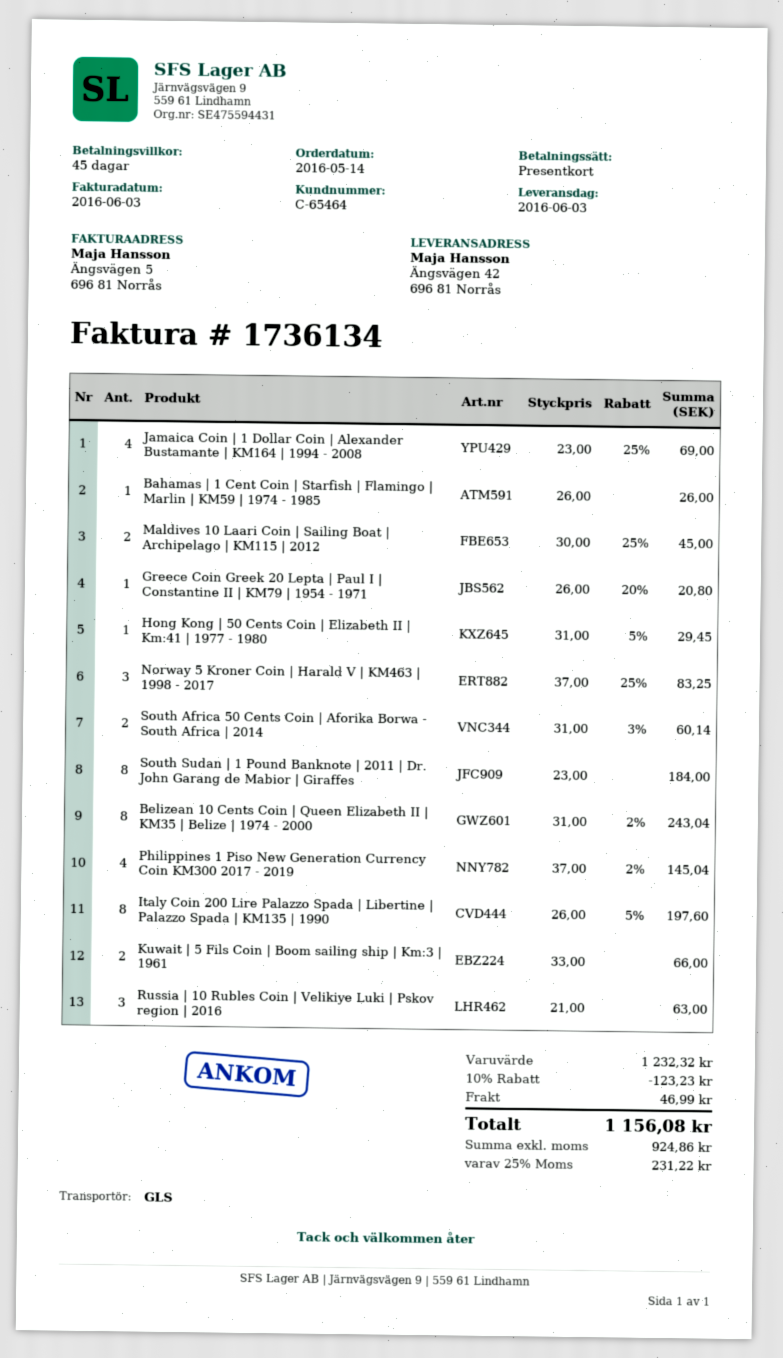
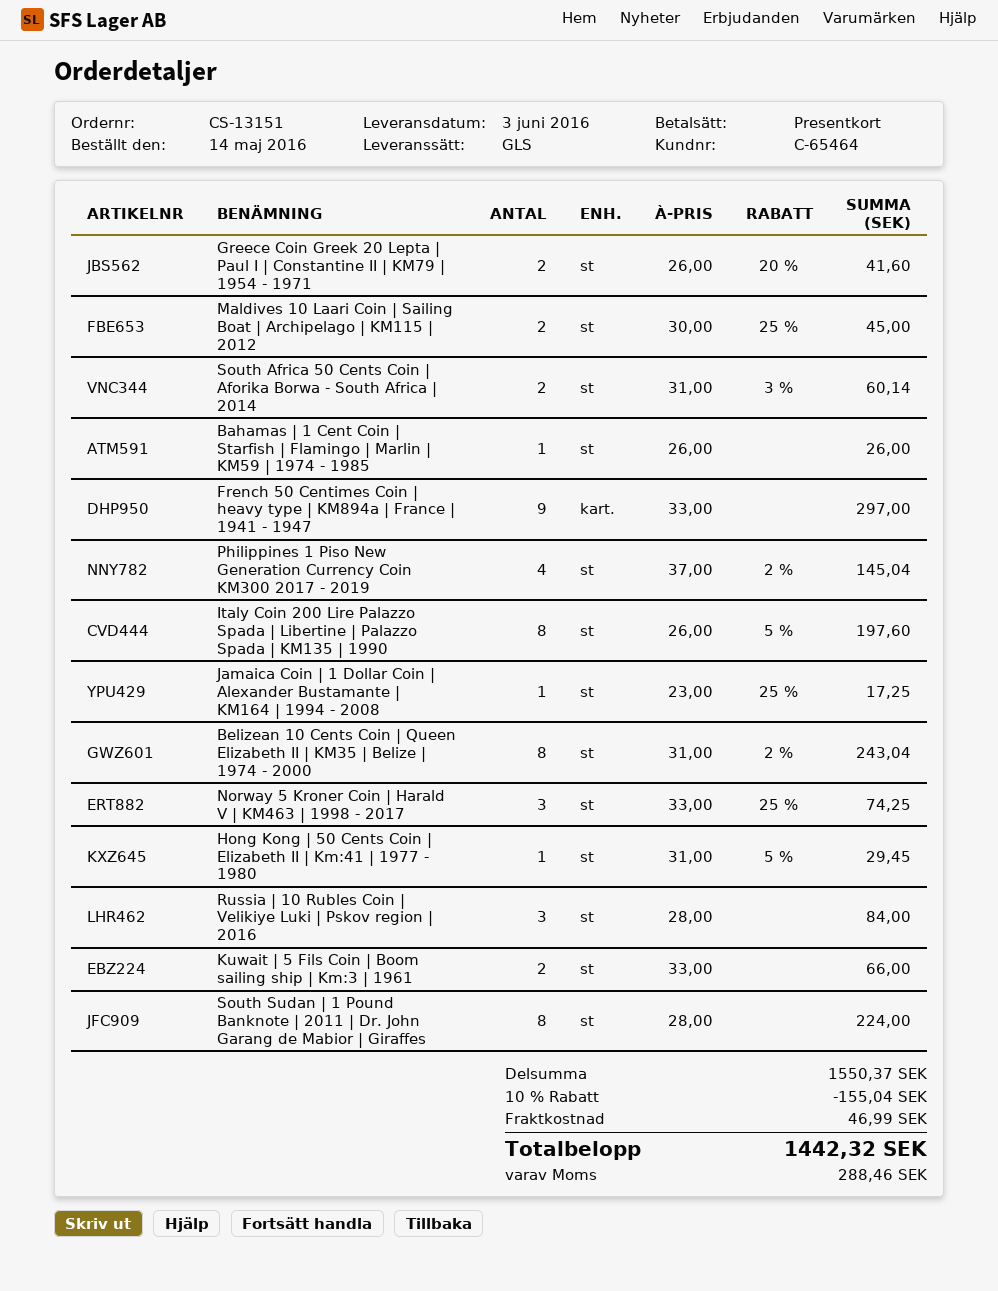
Jamaica Coin | 1 Dollar Coin | Alexander Bustamante | KM164 | 1994 - 2008: 4 x 23.00 - 25% = 69.00 -> 1 x 23.00 - 25% = 17.25
Greece Coin Greek 20 Lepta | Paul I | Constantine II | KM79 | 1954 - 1971: 1 x 26.00 - 20% = 20.80 -> 2 x 26.00 - 20% = 41.60
Norway 5 Kroner Coin | Harald V | KM463 | 1998 - 2017: 3 x 37.00 - 25% = 83.25 -> 3 x 33.00 - 25% = 74.25
South Sudan | 1 Pound Banknote | 2011 | Dr. John Garang de Mabior | Giraffes: 8 x 23.00 = 184.00 -> 8 x 28.00 = 224.00
Russia | 10 Rubles Coin | Velikiye Luki | Pskov region | 2016: 3 x 21.00 = 63.00 -> 3 x 28.00 = 84.00
French 50 Centimes Coin | heavy type | KM894a | France | 1941 - 1947: none -> 9 x 33.00 = 297.00
subtotal: 1232.32 -> 1550.37
discount: 10% = 123.23 -> 10% = 155.04
tax: 231.22 -> 288.46
total: 1156.08 -> 1442.32

